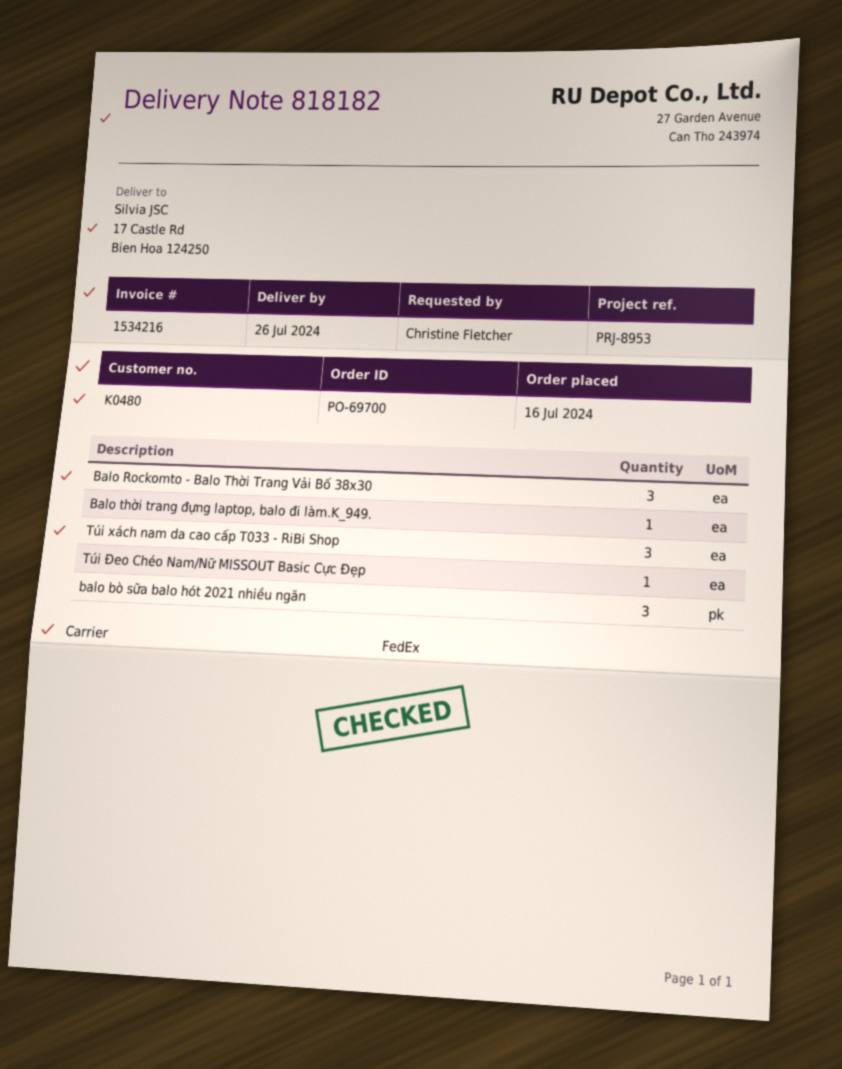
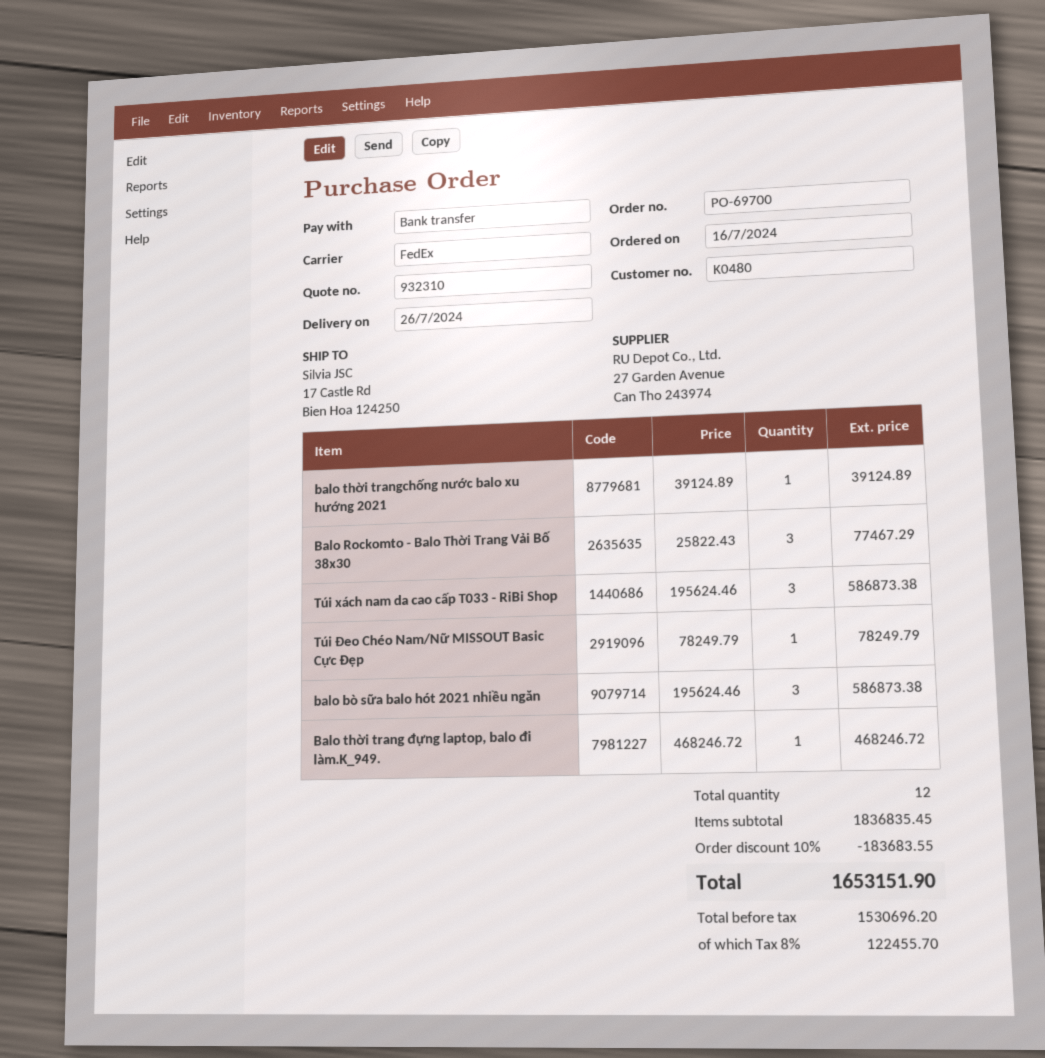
balo thời trangchống nước balo xu hướng 2021: none -> 1

